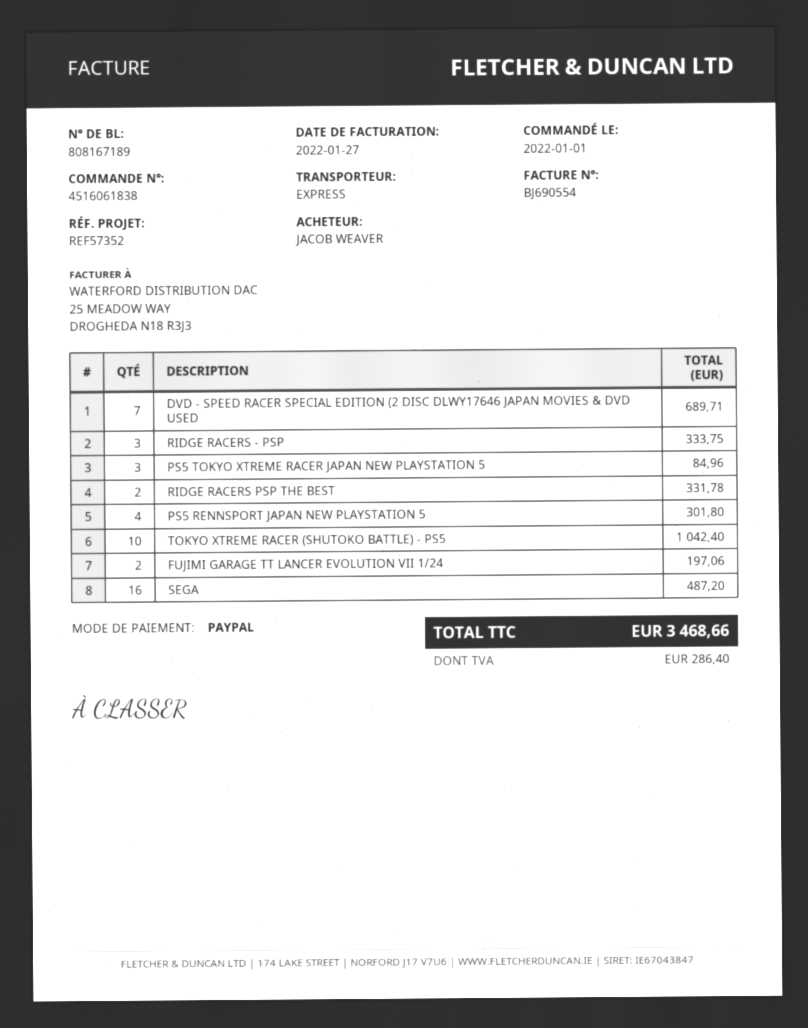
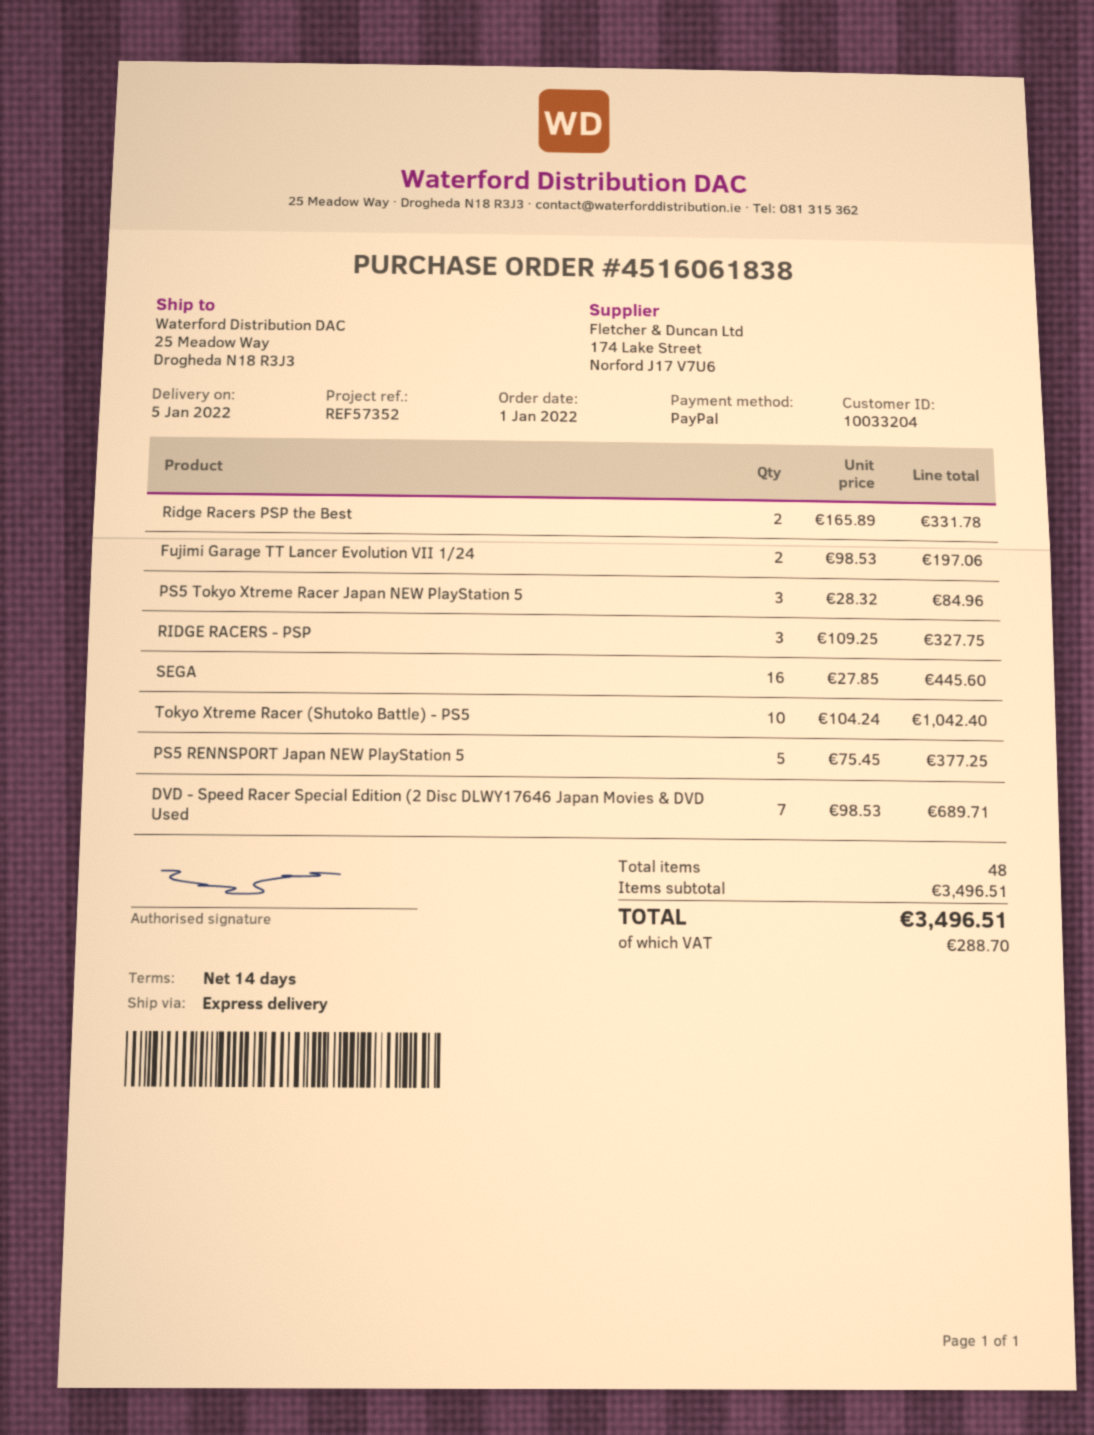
RIDGE RACERS - PSP: 3 for 333.75 -> 3 for 327.75
PS5 RENNSPORT JAPAN NEW PLAYSTATION 5: 4 for 301.80 -> 5 for 377.25
SEGA: 16 for 487.20 -> 16 for 445.60
tax: 286.40 -> 288.70
total: 3468.66 -> 3496.51

